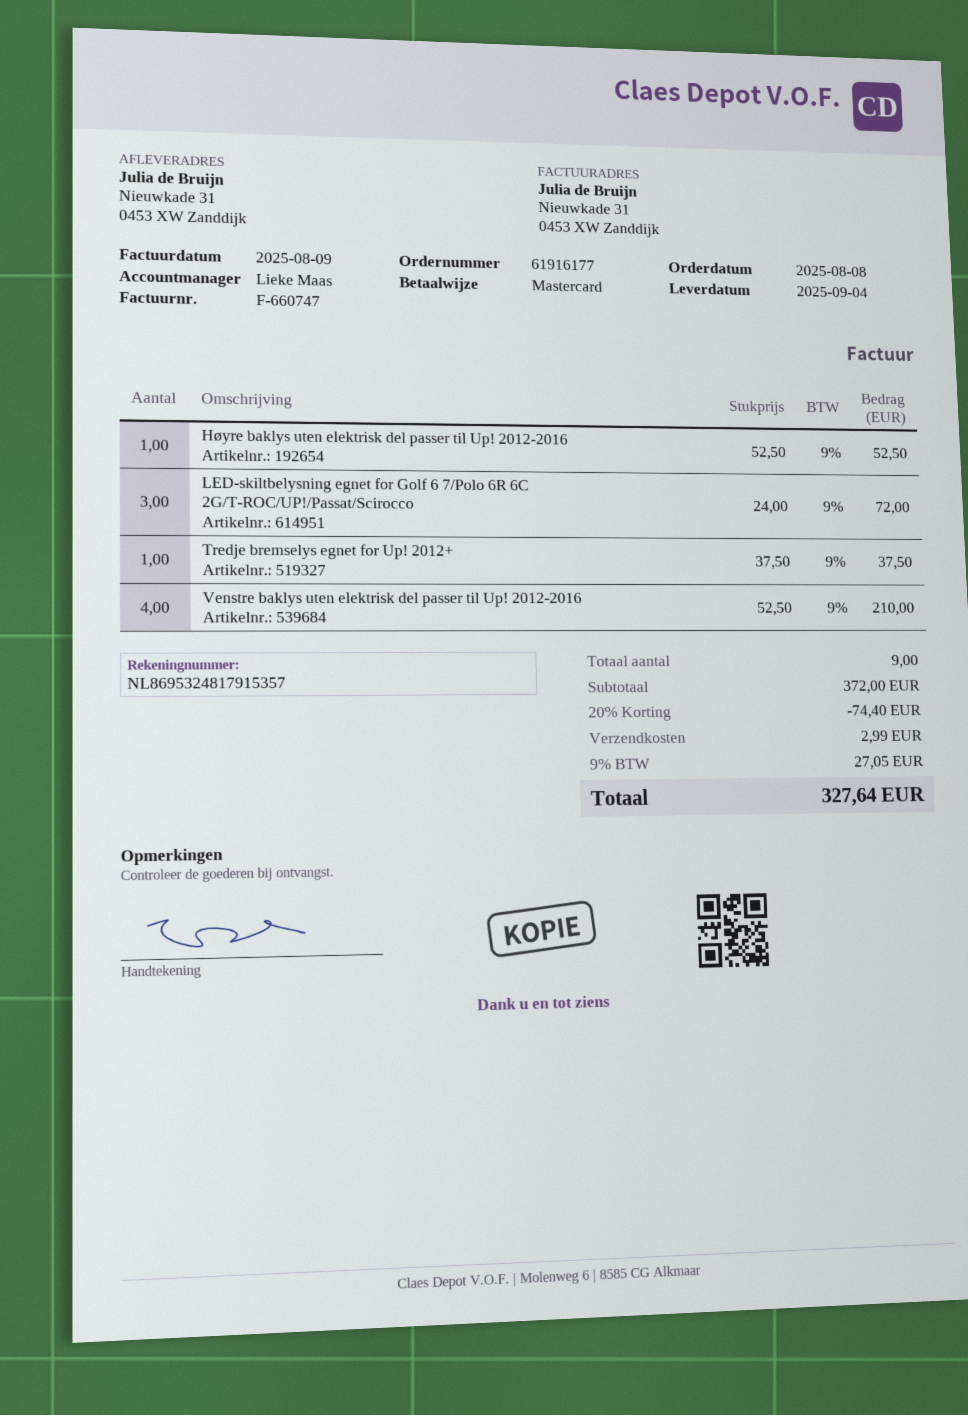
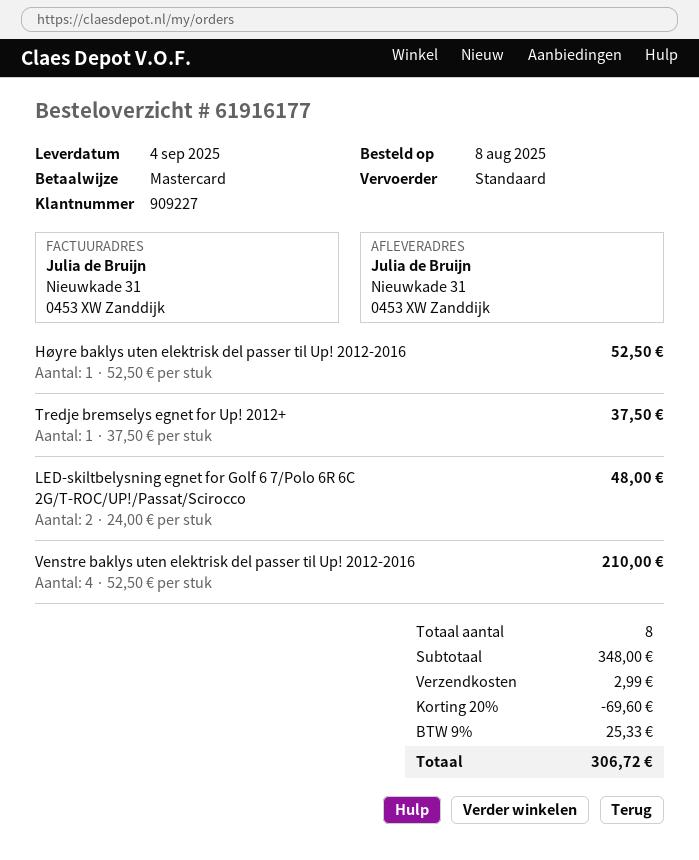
LED-skiltbelysning egnet for Golf 6 7/Polo 6R 6C 2G/T-ROC/UP!/Passat/Scirocco: 3 x 24.00 = 72.00 -> 2 x 24.00 = 48.00
total quantity: 9 -> 8
subtotal: 372.00 -> 348.00
discount: 20% = 74.40 -> 20% = 69.60
tax: 9% = 27.05 -> 9% = 25.33
total: 327.64 -> 306.72

